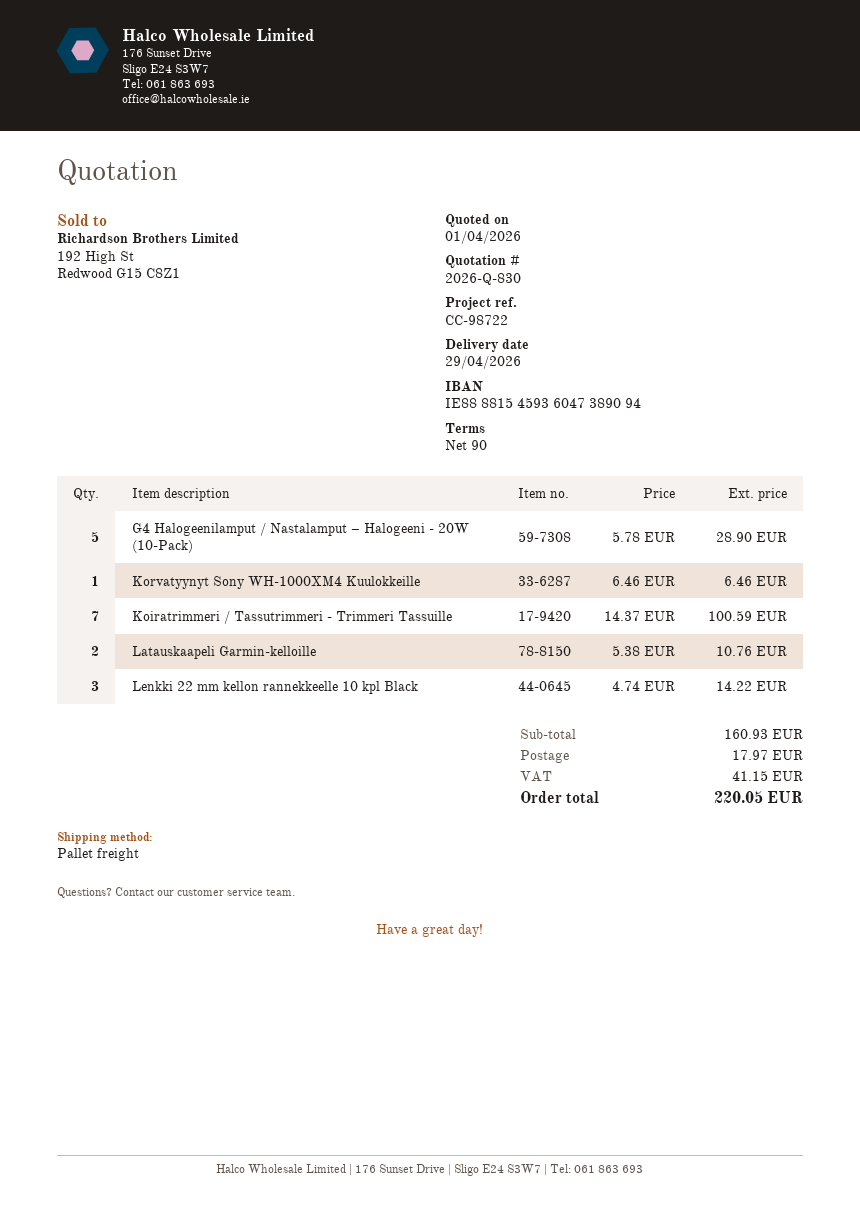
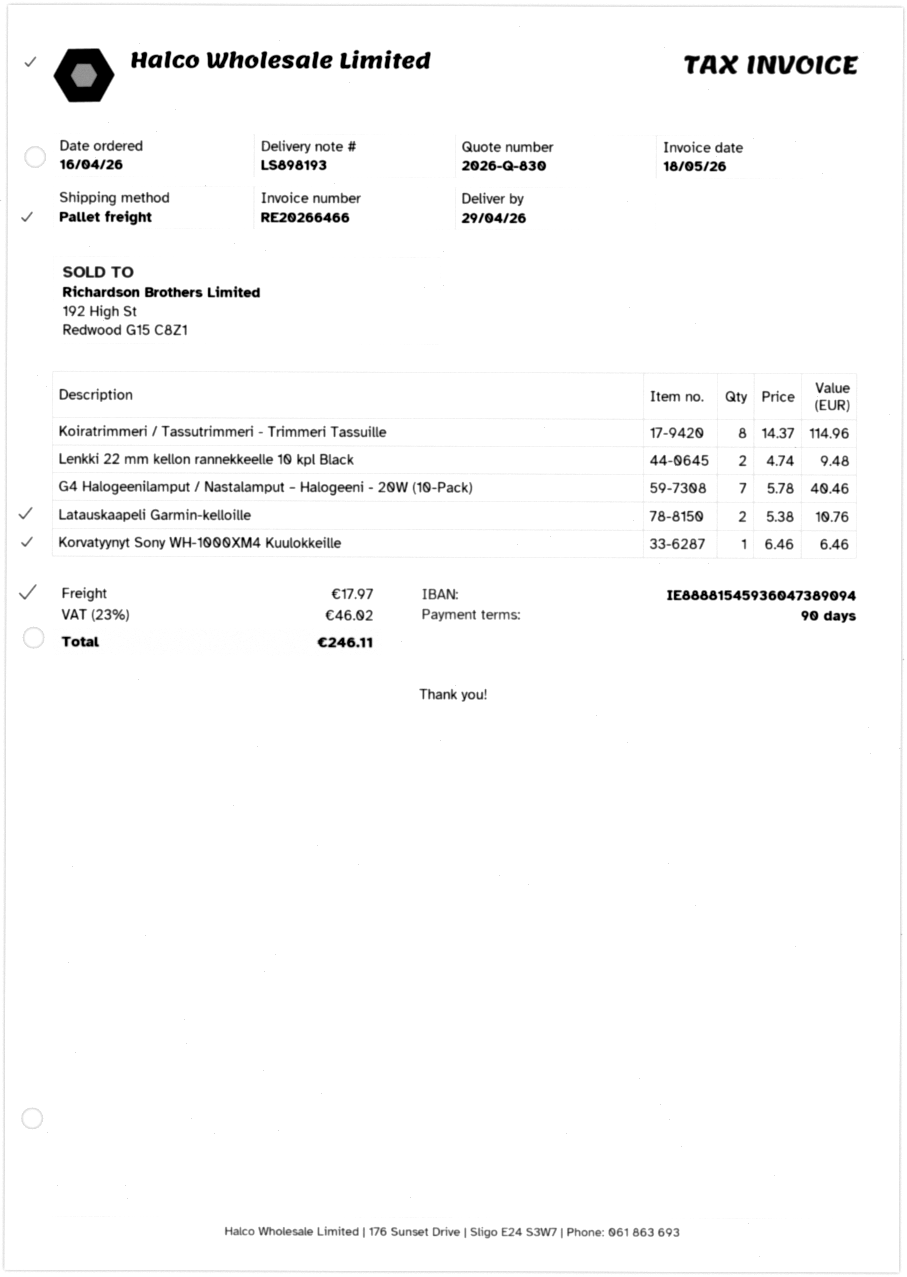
G4 Halogeenilamput / Nastalamput – Halogeeni - 20W (10-Pack): 5 x 5.78 = 28.90 -> 7 x 5.78 = 40.46
Koiratrimmeri / Tassutrimmeri - Trimmeri Tassuille: 7 x 14.37 = 100.59 -> 8 x 14.37 = 114.96
Lenkki 22 mm kellon rannekkeelle 10 kpl Black: 3 x 4.74 = 14.22 -> 2 x 4.74 = 9.48
tax: 41.15 -> 46.02
total: 220.05 -> 246.11

